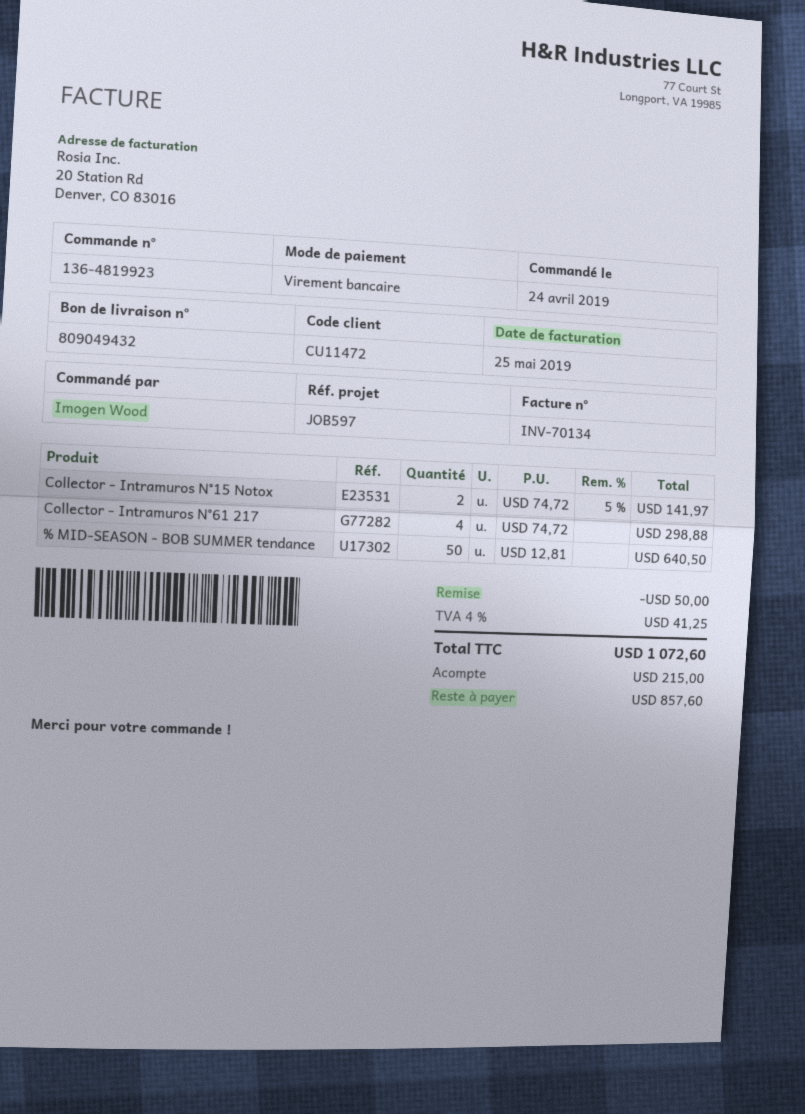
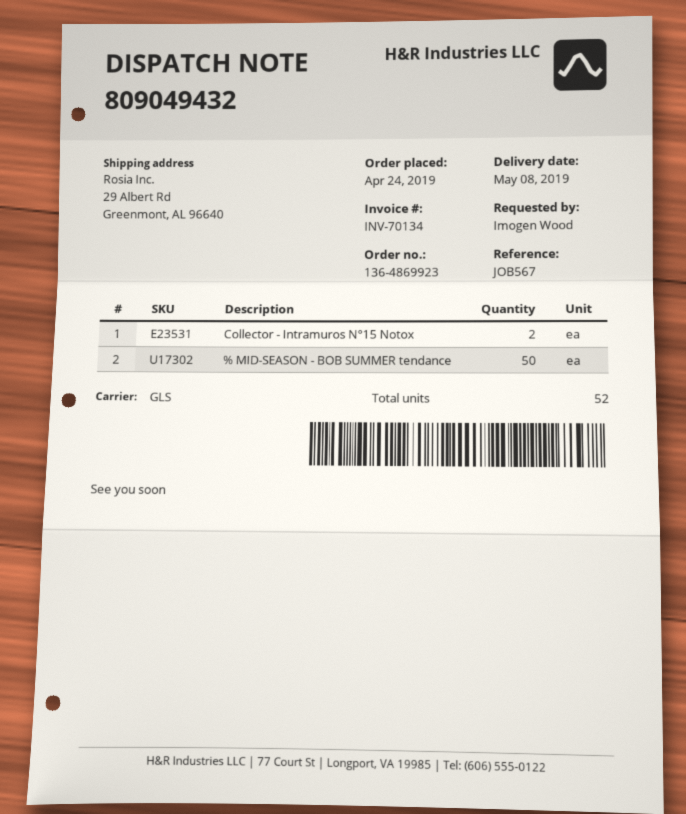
order number: 136-4819923 -> 136-4869923
reference: JOB597 -> JOB567
Collector - Intramuros N°61 217: 4 -> none

